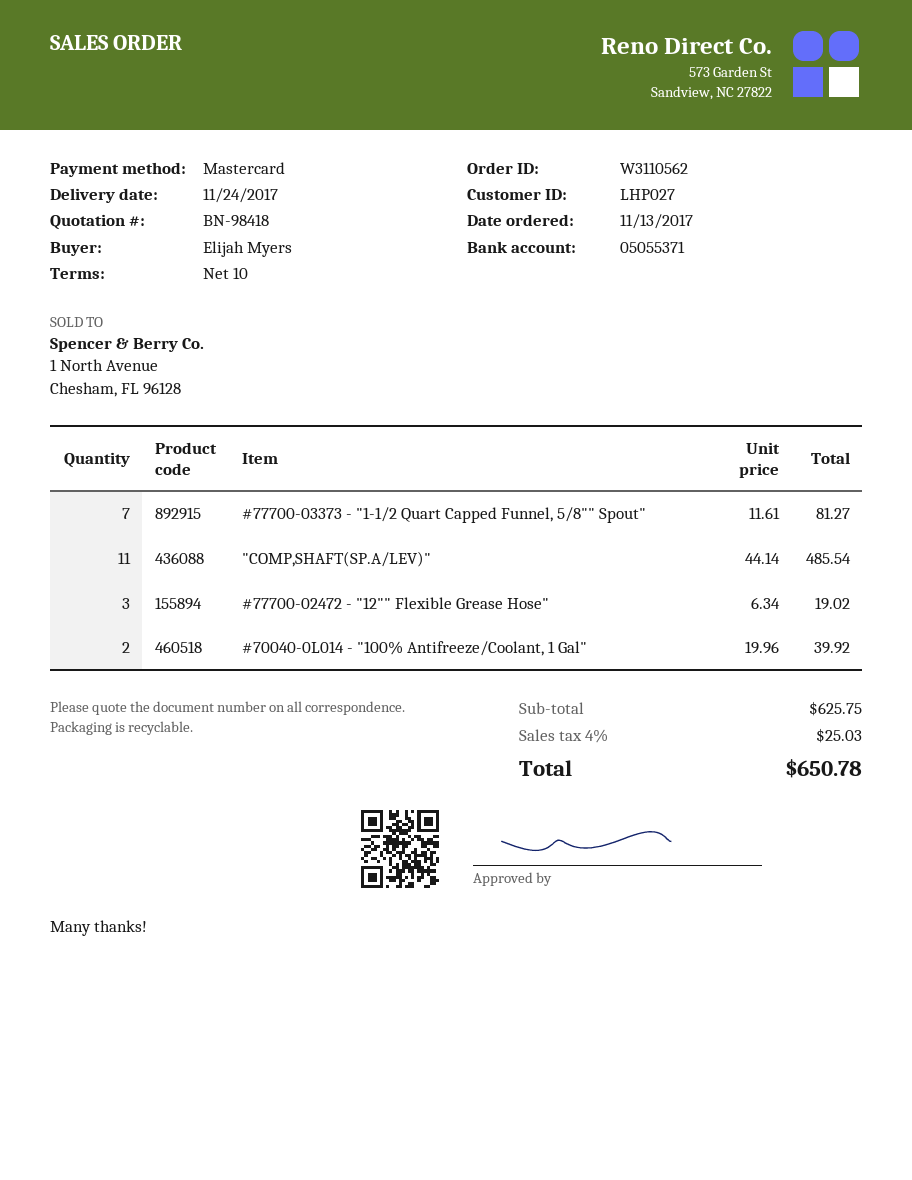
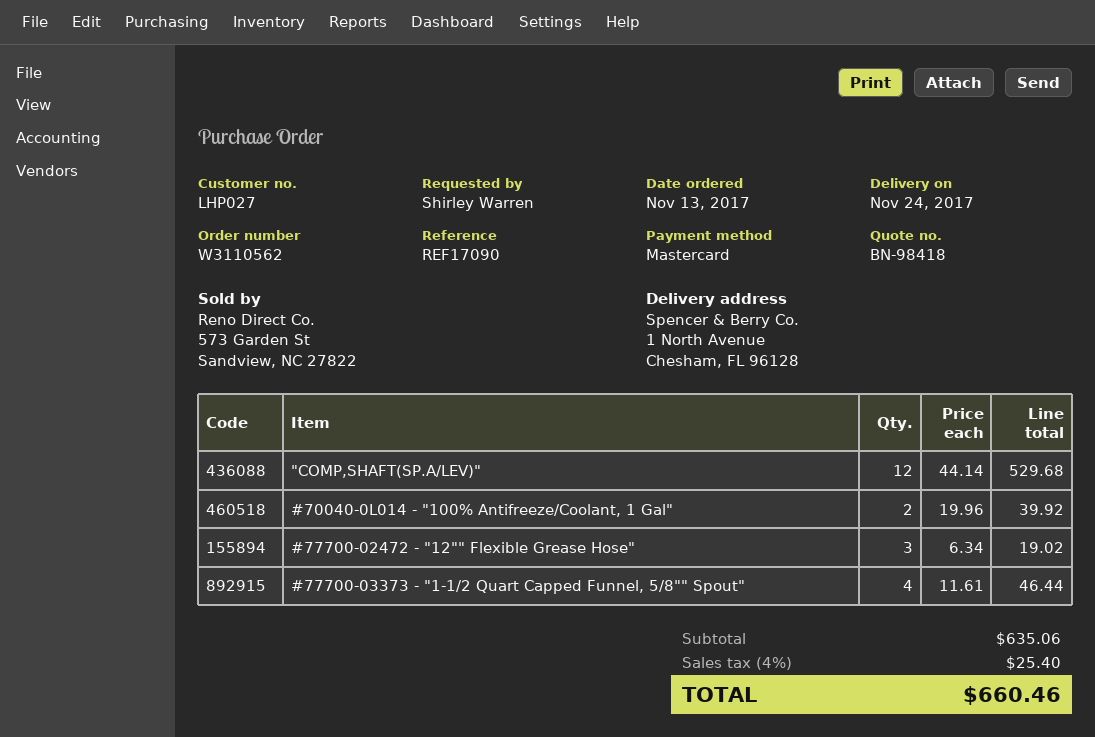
ordered by: Elijah Myers -> Shirley Warren
#77700-03373 - "1-1/2 Quart Capped Funnel, 5/8"" Spout": 7 x 11.61 = 81.27 -> 4 x 11.61 = 46.44
"COMP,SHAFT(SP.A/LEV)": 11 x 44.14 = 485.54 -> 12 x 44.14 = 529.68
subtotal: 625.75 -> 635.06
tax: 4% = 25.03 -> 4% = 25.40
total: 650.78 -> 660.46

